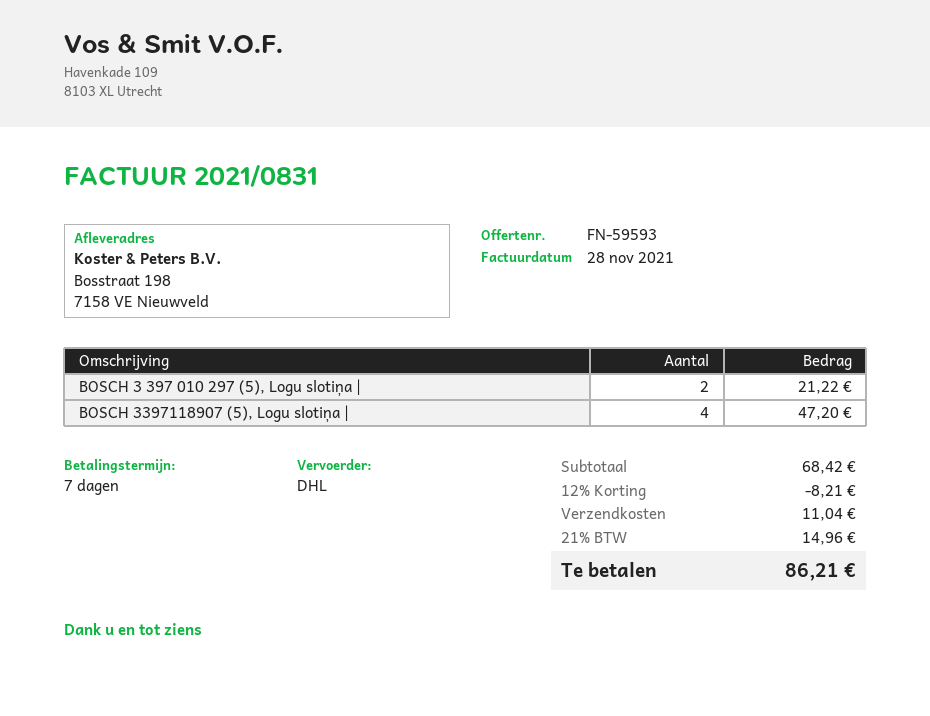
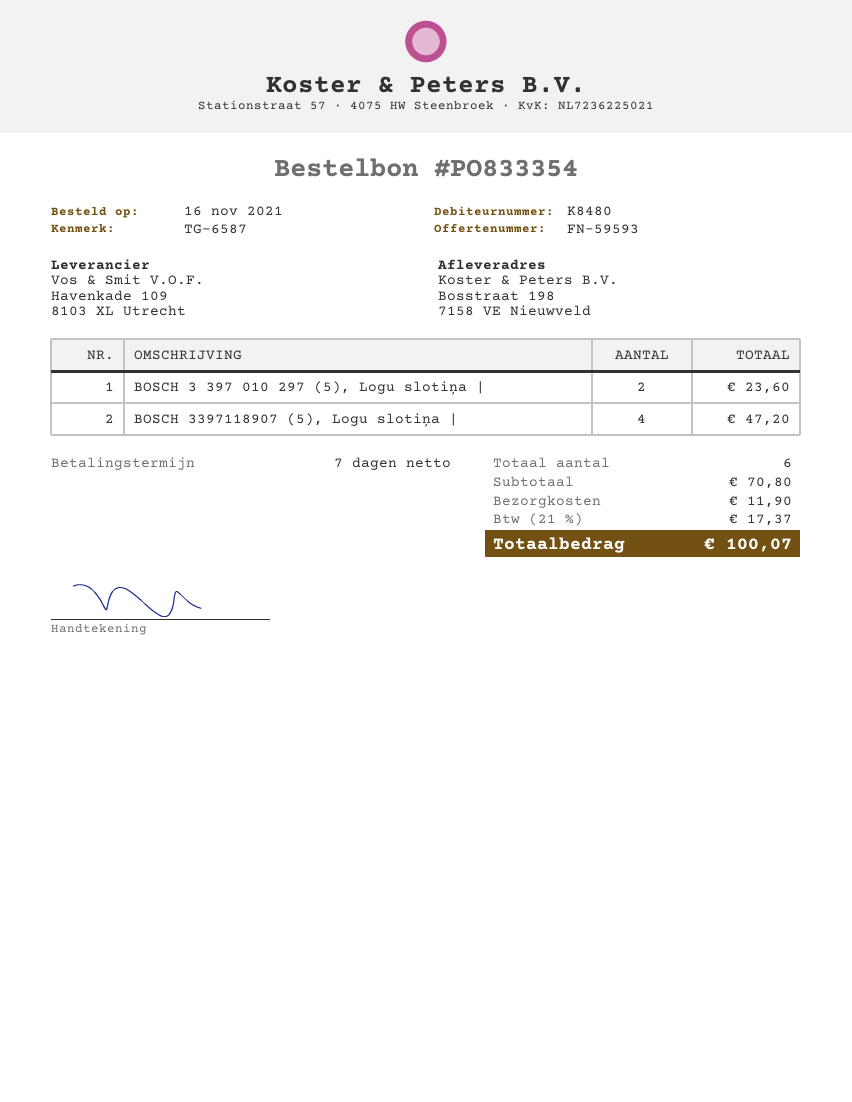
BOSCH 3 397 010 297 (5), Logu slotiņa |: 2 for 21.22 -> 2 for 23.60
subtotal: 68.42 -> 70.80
discount: 12% = 8.21 -> none
shipping: 11.04 -> 11.90
tax: 21% = 14.96 -> 21% = 17.37
total: 86.21 -> 100.07

